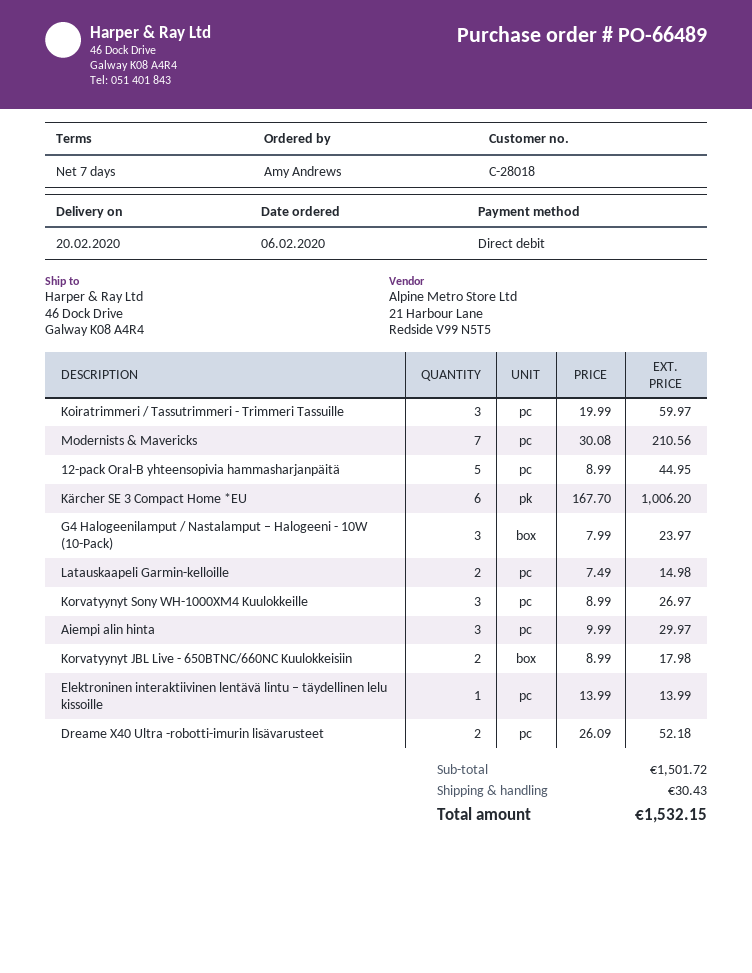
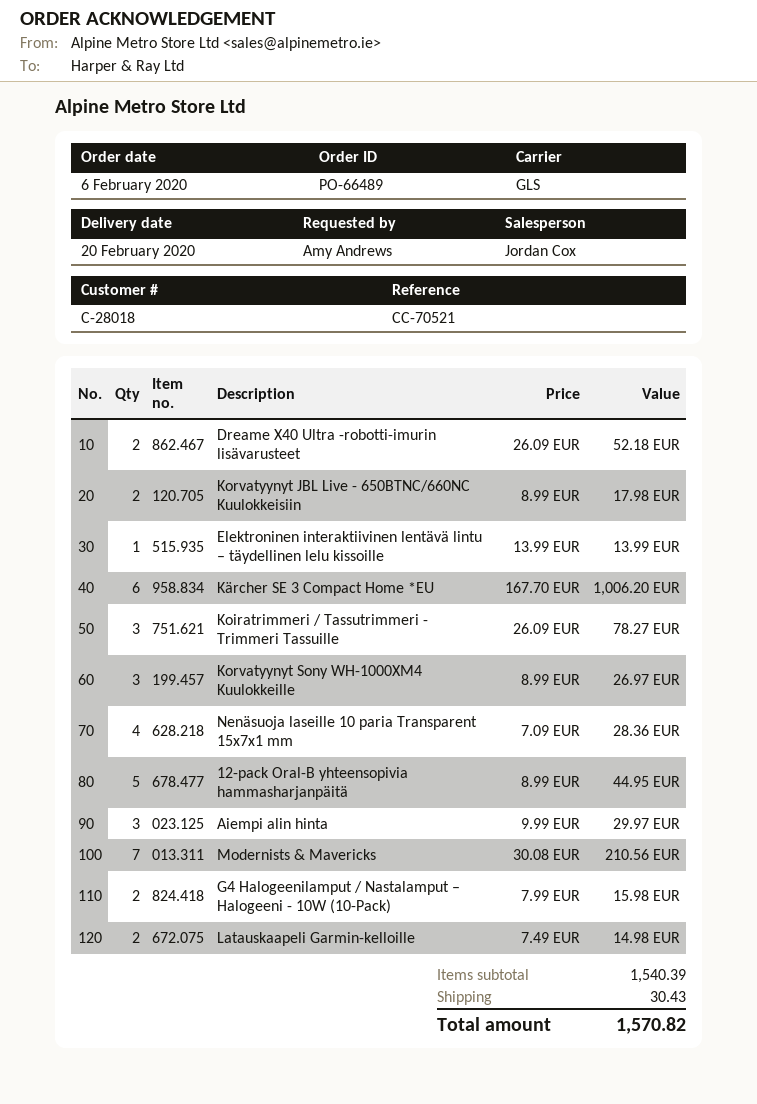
Koiratrimmeri / Tassutrimmeri - Trimmeri Tassuille: 3 x 19.99 = 59.97 -> 3 x 26.09 = 78.27
G4 Halogeenilamput / Nastalamput – Halogeeni - 10W (10-Pack): 3 x 7.99 = 23.97 -> 2 x 7.99 = 15.98
Nenäsuoja laseille 10 paria Transparent 15x7x1 mm: none -> 4 x 7.09 = 28.36
subtotal: 1501.72 -> 1540.39
total: 1532.15 -> 1570.82

